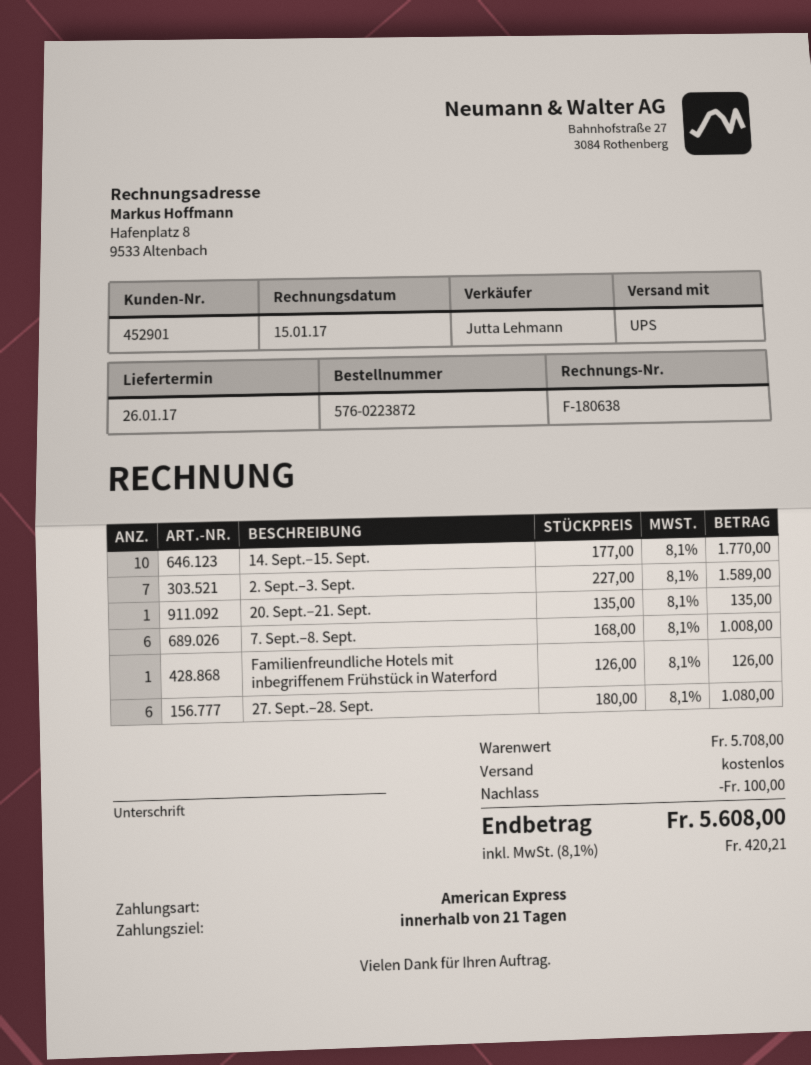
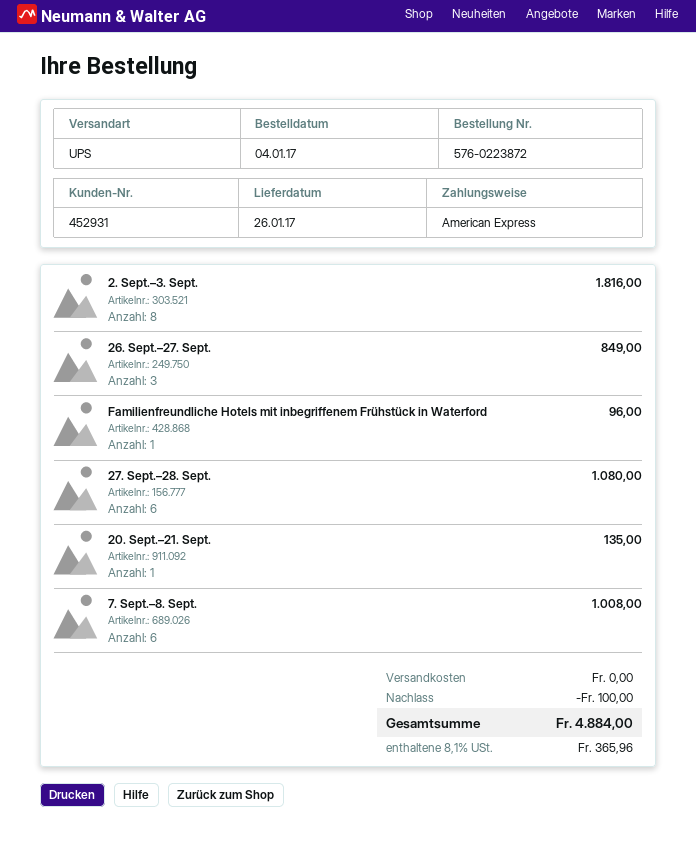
customer number: 452901 -> 452931
14. Sept.–15. Sept.: 10 for 1770.00 -> none
2. Sept.–3. Sept.: 7 for 1589.00 -> 8 for 1816.00
Familienfreundliche Hotels mit inbegriffenem Frühstück in Waterford: 1 for 126.00 -> 1 for 96.00
26. Sept.–27. Sept.: none -> 3 for 849.00
tax: 8.1% = 420.21 -> 8.1% = 365.96
total: 5608.00 -> 4884.00

